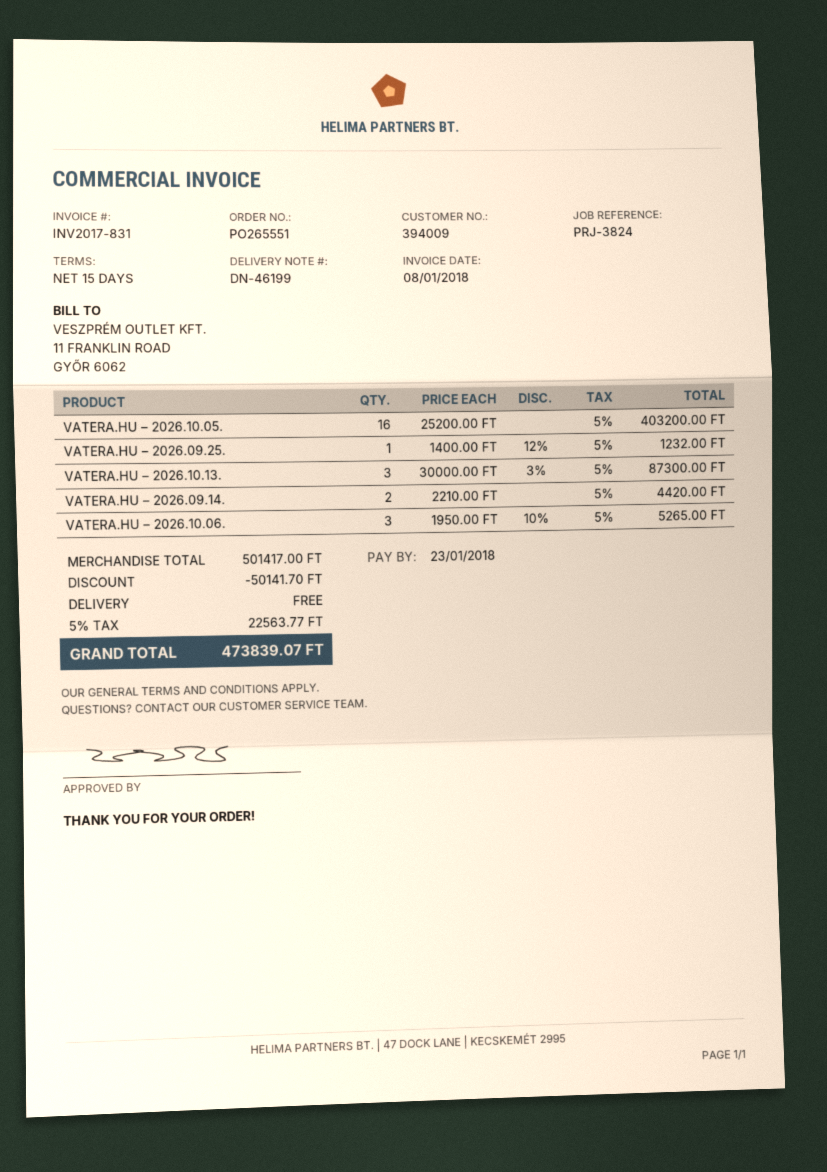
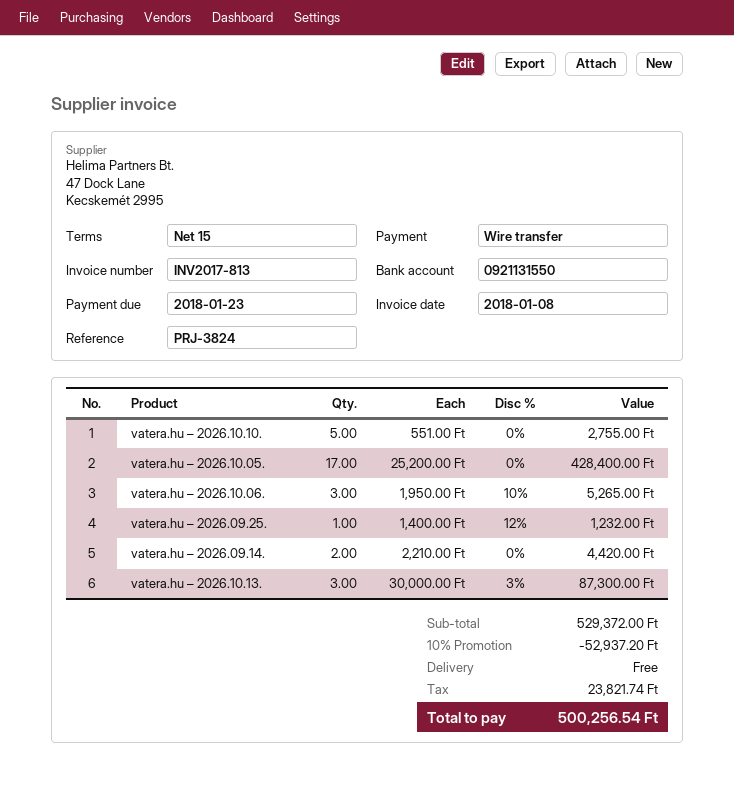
invoice number: INV2017-831 -> INV2017-813
VATERA.HU – 2026.10.05.: 16 x 25200.00 = 403200.00 -> 17 x 25200.00 = 428400.00
vatera.hu – 2026.10.10.: none -> 5 x 551.00 = 2755.00
subtotal: 501417.00 -> 529372.00
discount: 50141.70 -> 52937.20
tax: 22563.77 -> 23821.74
total: 473839.07 -> 500256.54

